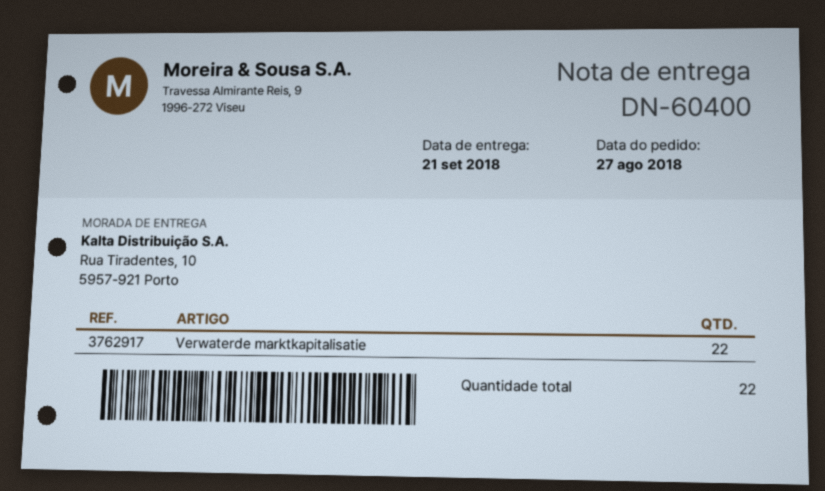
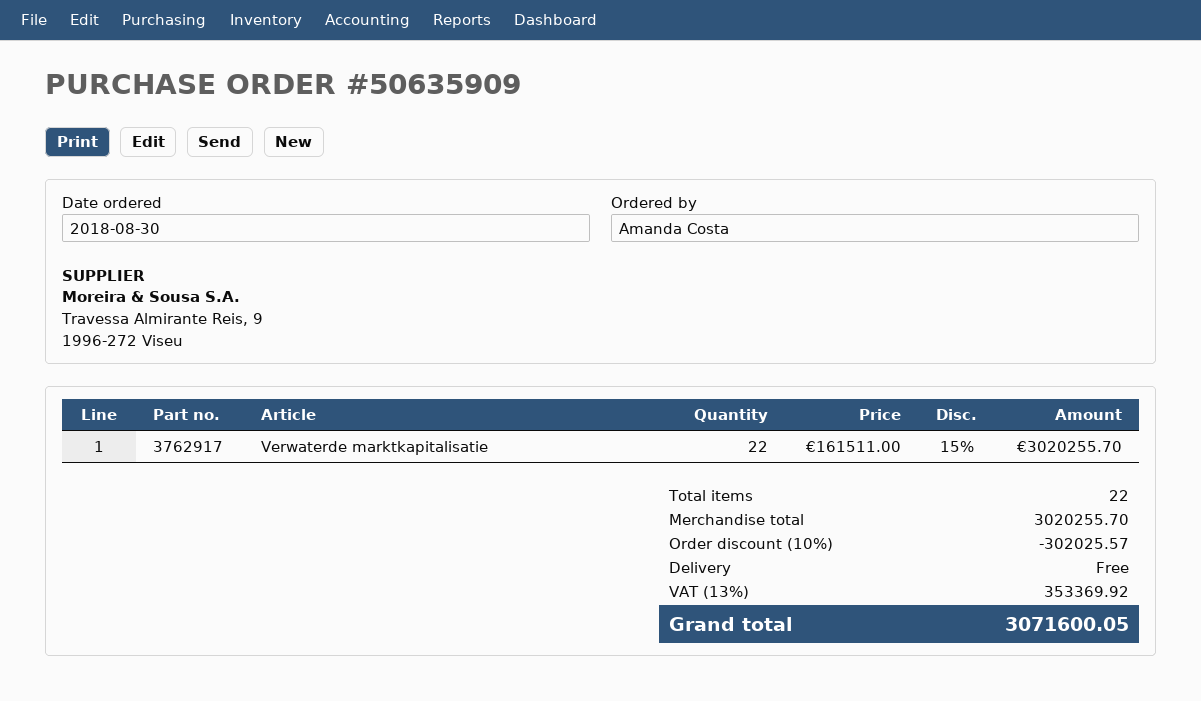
order date: 2018-08-27 -> 2018-08-30

